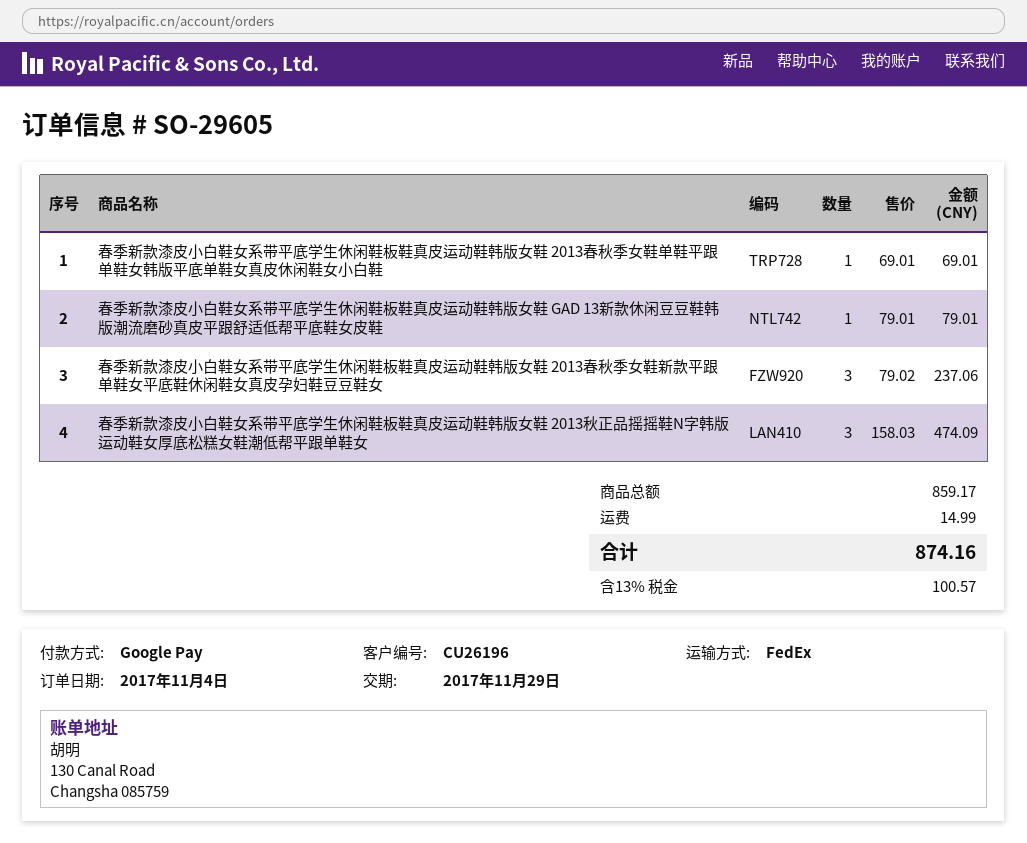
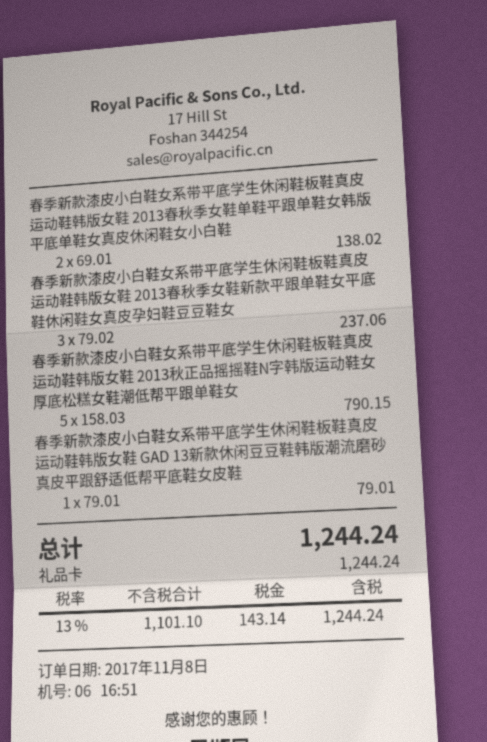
order date: 2017-11-04 -> 2017-11-08
payment method: Google Pay -> gift card
春季新款漆皮小白鞋女系带平底学生休闲鞋板鞋真皮运动鞋韩版女鞋 2013春秋季女鞋单鞋平跟单鞋女韩版平底单鞋女真皮休闲鞋女小白鞋: 1 x 69.01 = 69.01 -> 2 x 69.01 = 138.02
春季新款漆皮小白鞋女系带平底学生休闲鞋板鞋真皮运动鞋韩版女鞋 2013秋正品摇摇鞋N字韩版运动鞋女厚底松糕女鞋潮低帮平跟单鞋女: 3 x 158.03 = 474.09 -> 5 x 158.03 = 790.15
shipping: 14.99 -> none
tax: 13% = 100.57 -> 13% = 143.14
total: 874.16 -> 1244.24

